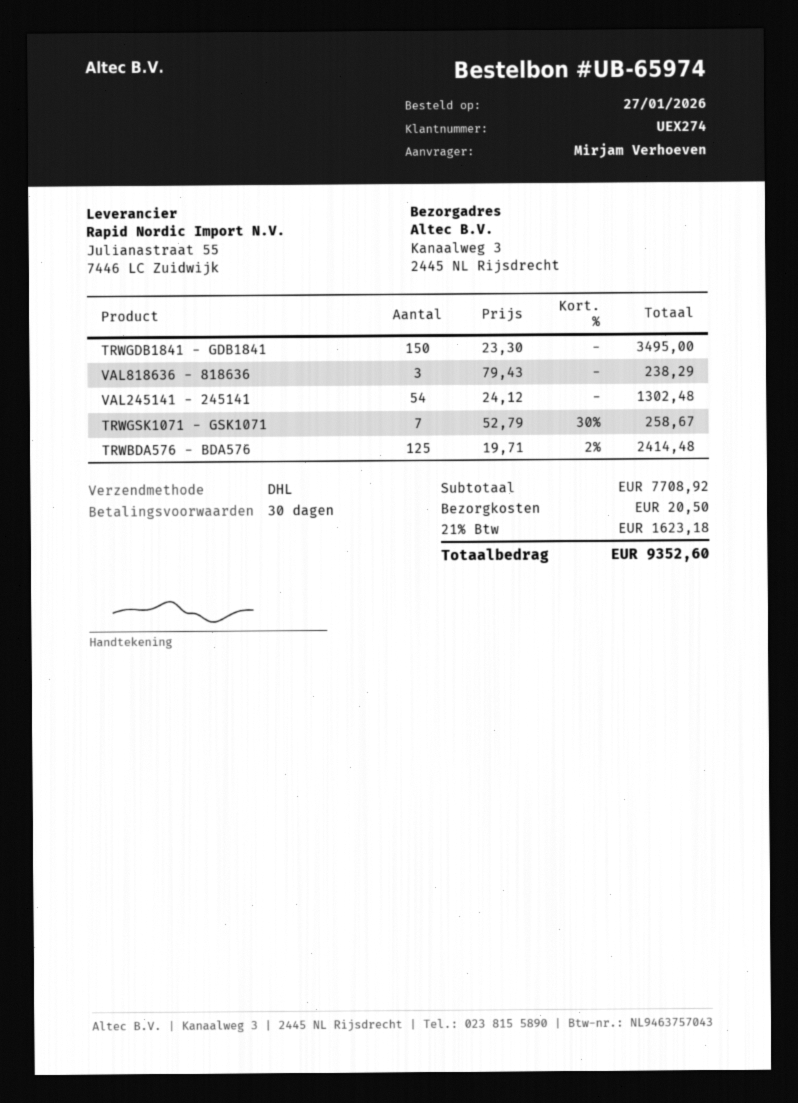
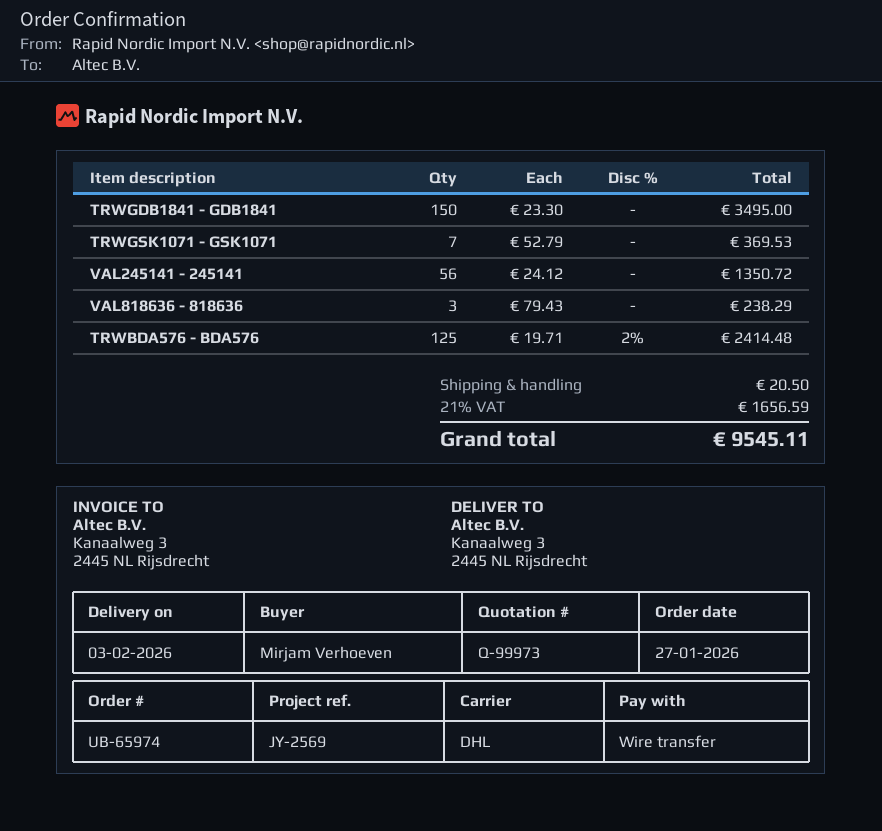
VAL245141 - 245141: 54 x 24.12 = 1302.48 -> 56 x 24.12 = 1350.72
TRWGSK1071 - GSK1071: 7 x 52.79 - 30% = 258.67 -> 7 x 52.79 = 369.53
tax: 21% = 1623.18 -> 21% = 1656.59
total: 9352.60 -> 9545.11

